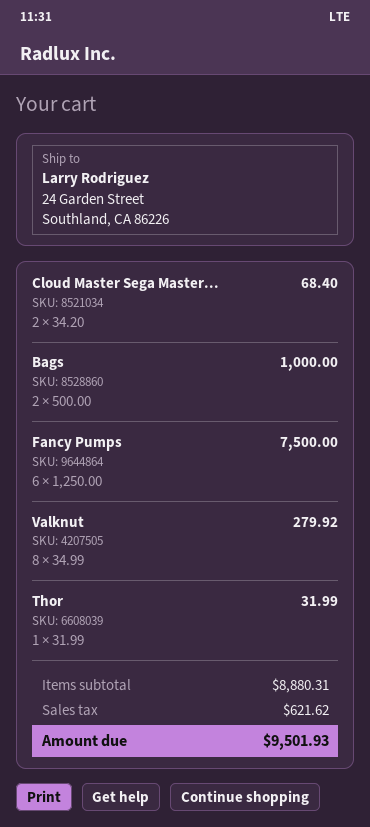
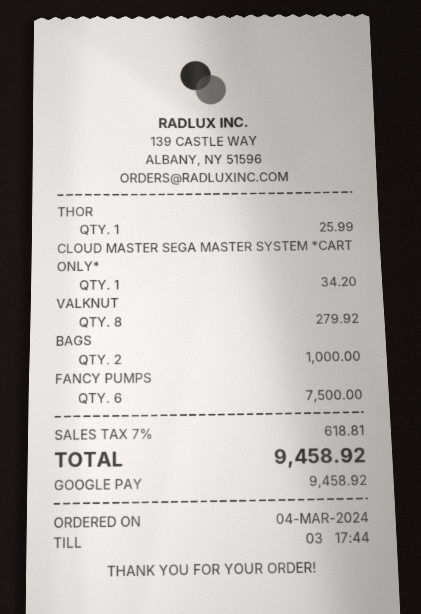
Cloud Master Sega Master...: 2 for 68.40 -> 1 for 34.20
Thor: 1 for 31.99 -> 1 for 25.99
tax: 621.62 -> 618.81
total: 9501.93 -> 9458.92

